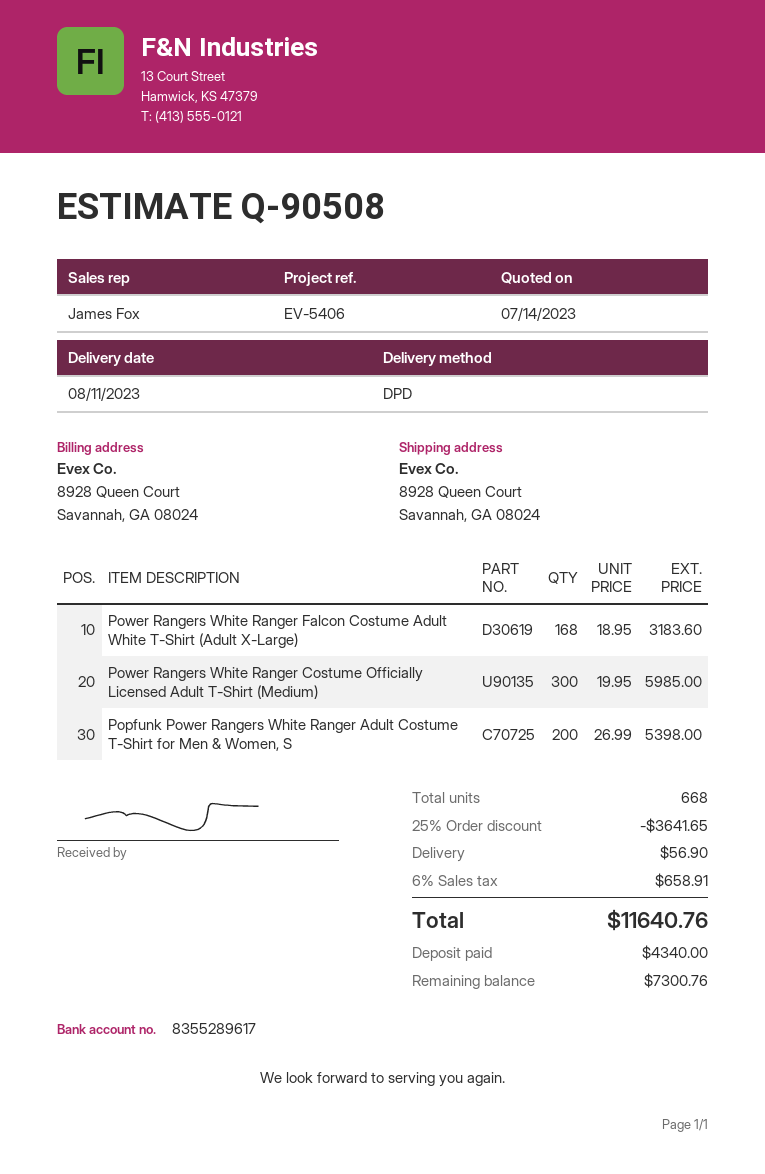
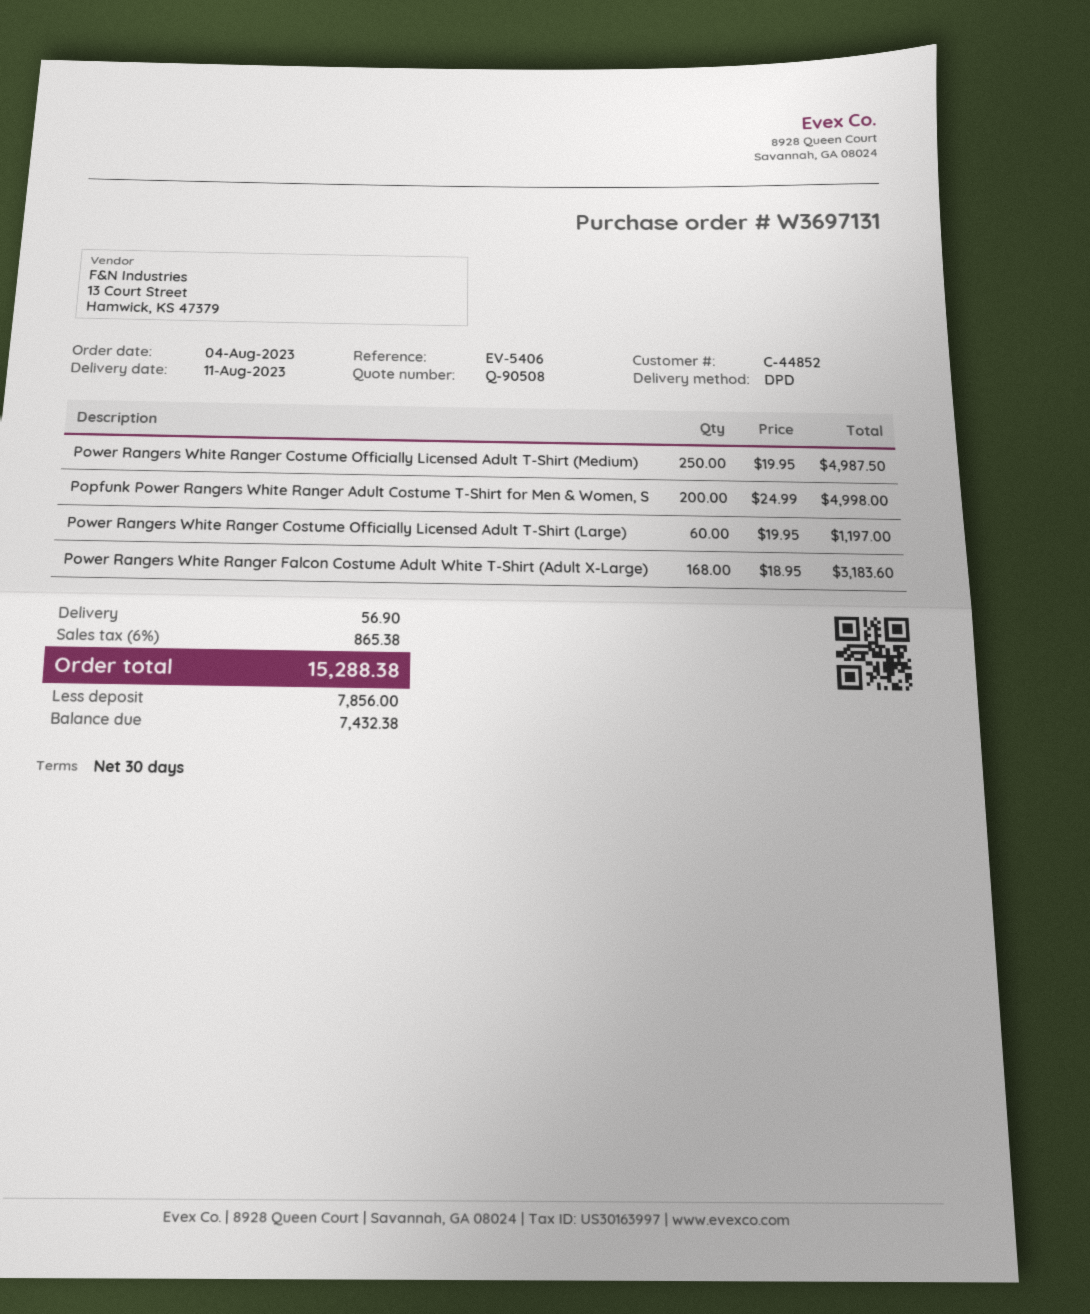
Power Rangers White Ranger Costume Officially Licensed Adult T-Shirt (Medium): 300 x 19.95 = 5985.00 -> 250 x 19.95 = 4987.50
Popfunk Power Rangers White Ranger Adult Costume T-Shirt for Men & Women, S: 200 x 26.99 = 5398.00 -> 200 x 24.99 = 4998.00
Power Rangers White Ranger Costume Officially Licensed Adult T-Shirt (Large): none -> 60 x 19.95 = 1197.00
discount: 25% = 3641.65 -> none
tax: 6% = 658.91 -> 6% = 865.38
total: 11640.76 -> 15288.38
deposit: 4340.00 -> 7856.00
balance: 7300.76 -> 7432.38

